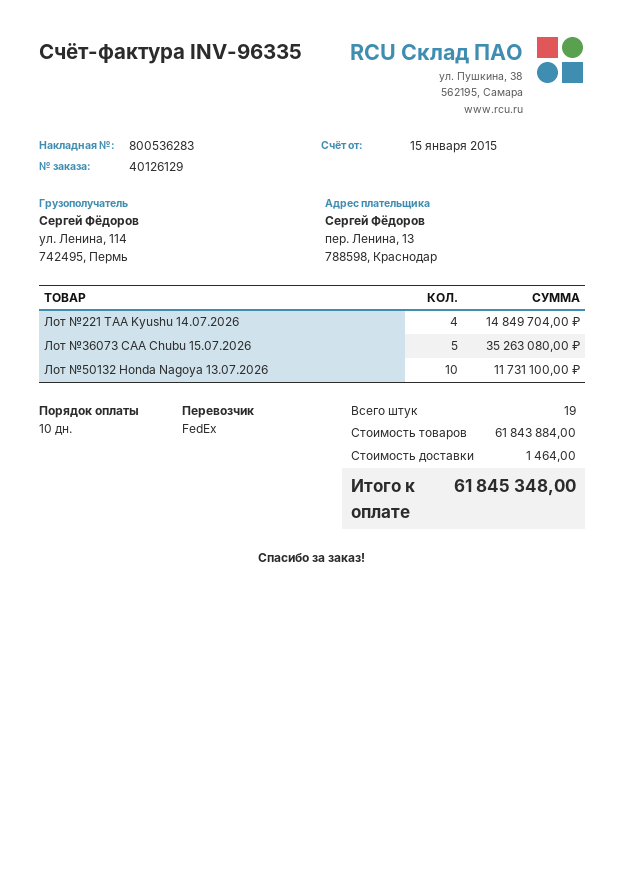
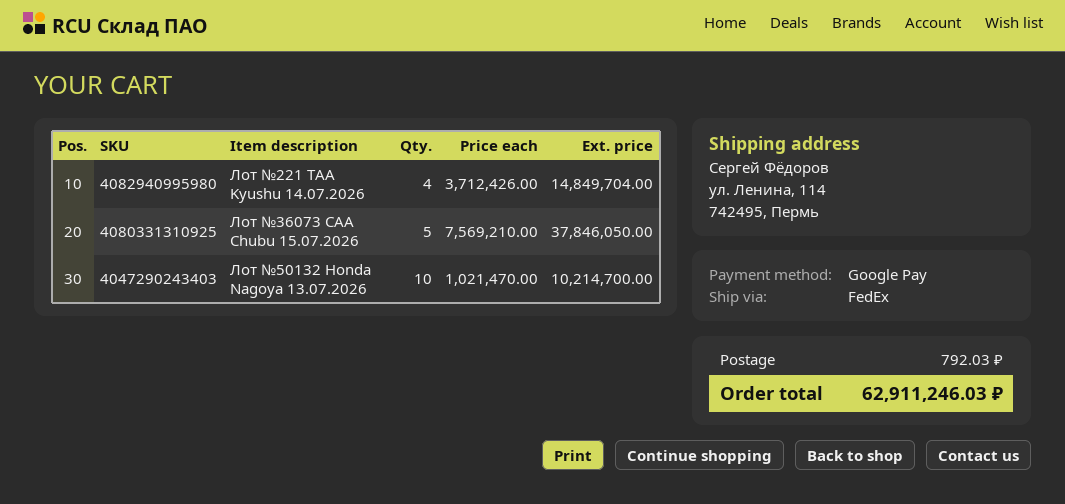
Лот №36073 CAA Chubu 15.07.2026: 5 for 35263080.00 -> 5 for 37846050.00
Лот №50132 Honda Nagoya 13.07.2026: 10 for 11731100.00 -> 10 for 10214700.00
shipping: 1464.00 -> 792.03
total: 61845348.00 -> 62911246.03

